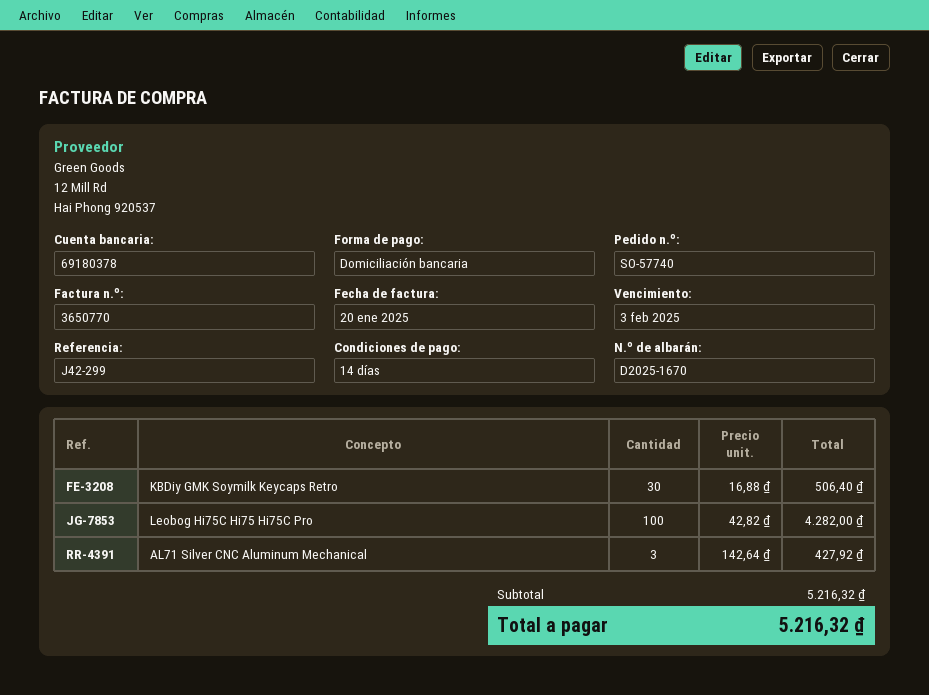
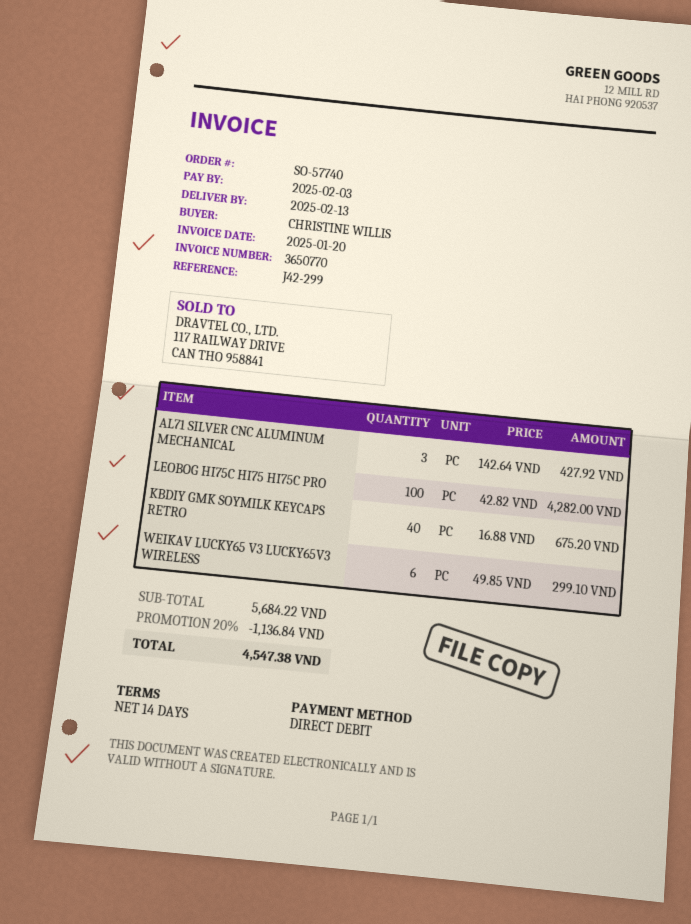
KBDiy GMK Soymilk Keycaps Retro: 30 x 16.88 = 506.40 -> 40 x 16.88 = 675.20
WEIKAV LUCKY65 V3 LUCKY65V3 WIRELESS: none -> 6 x 49.85 = 299.10
subtotal: 5216.32 -> 5684.22
discount: none -> 20% = 1136.84
total: 5216.32 -> 4547.38

